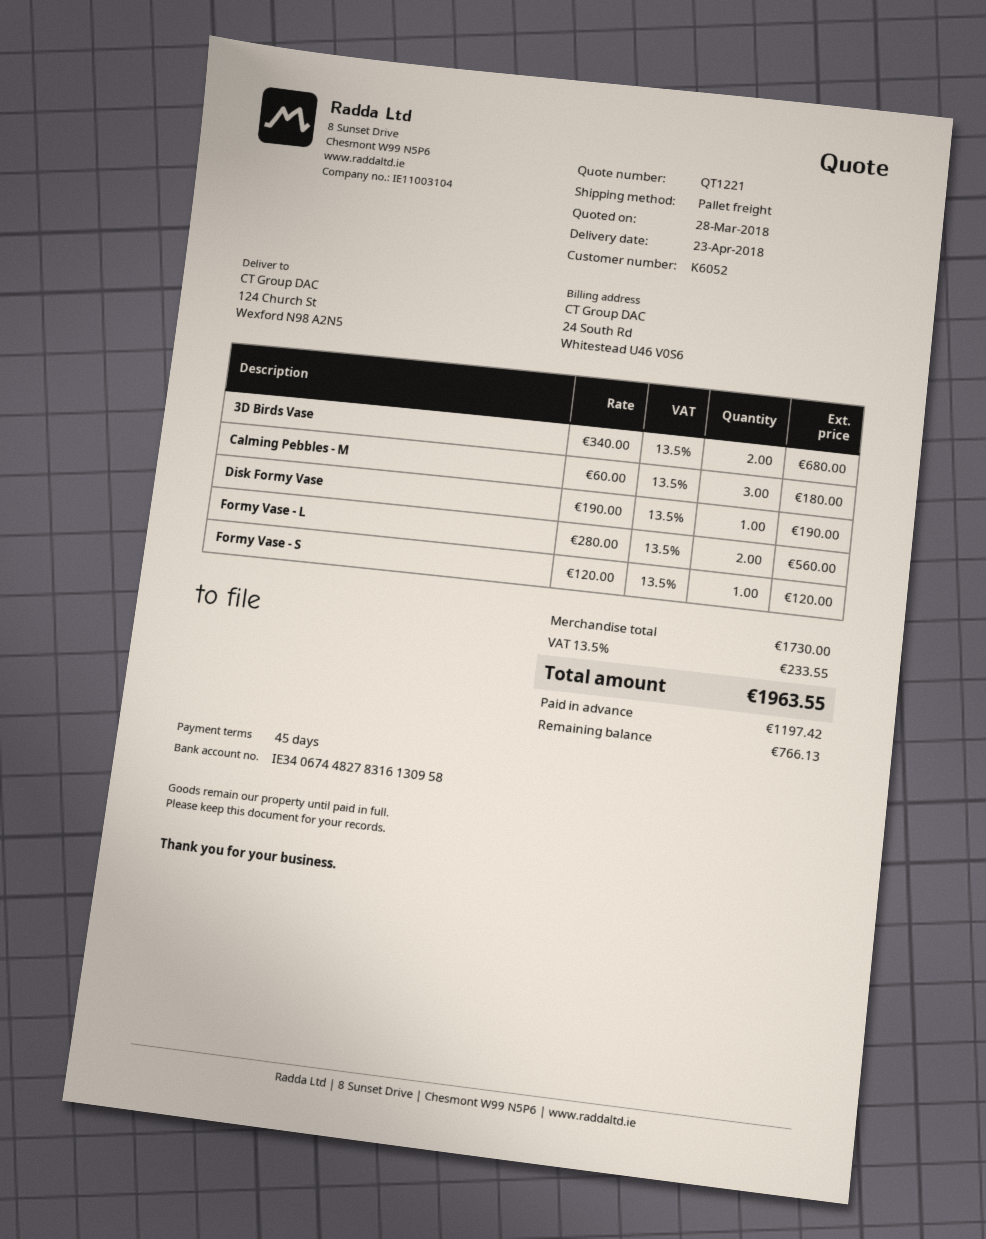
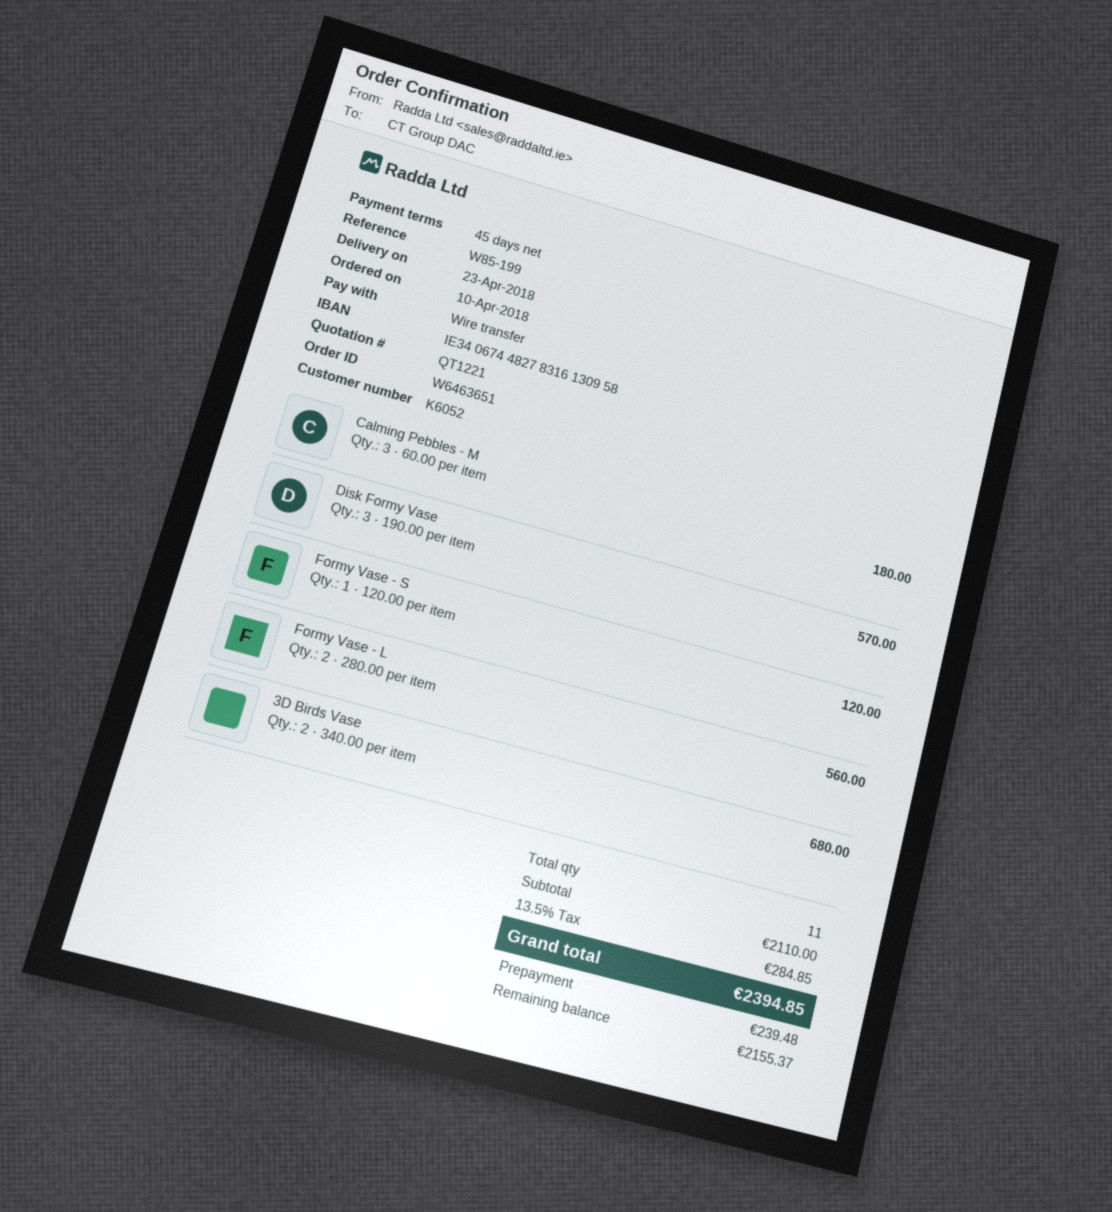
Disk Formy Vase: 1 x 190.00 = 190.00 -> 3 x 190.00 = 570.00
subtotal: 1730.00 -> 2110.00
tax: 13.5% = 233.55 -> 13.5% = 284.85
total: 1963.55 -> 2394.85
deposit: 1197.42 -> 239.48
balance: 766.13 -> 2155.37

